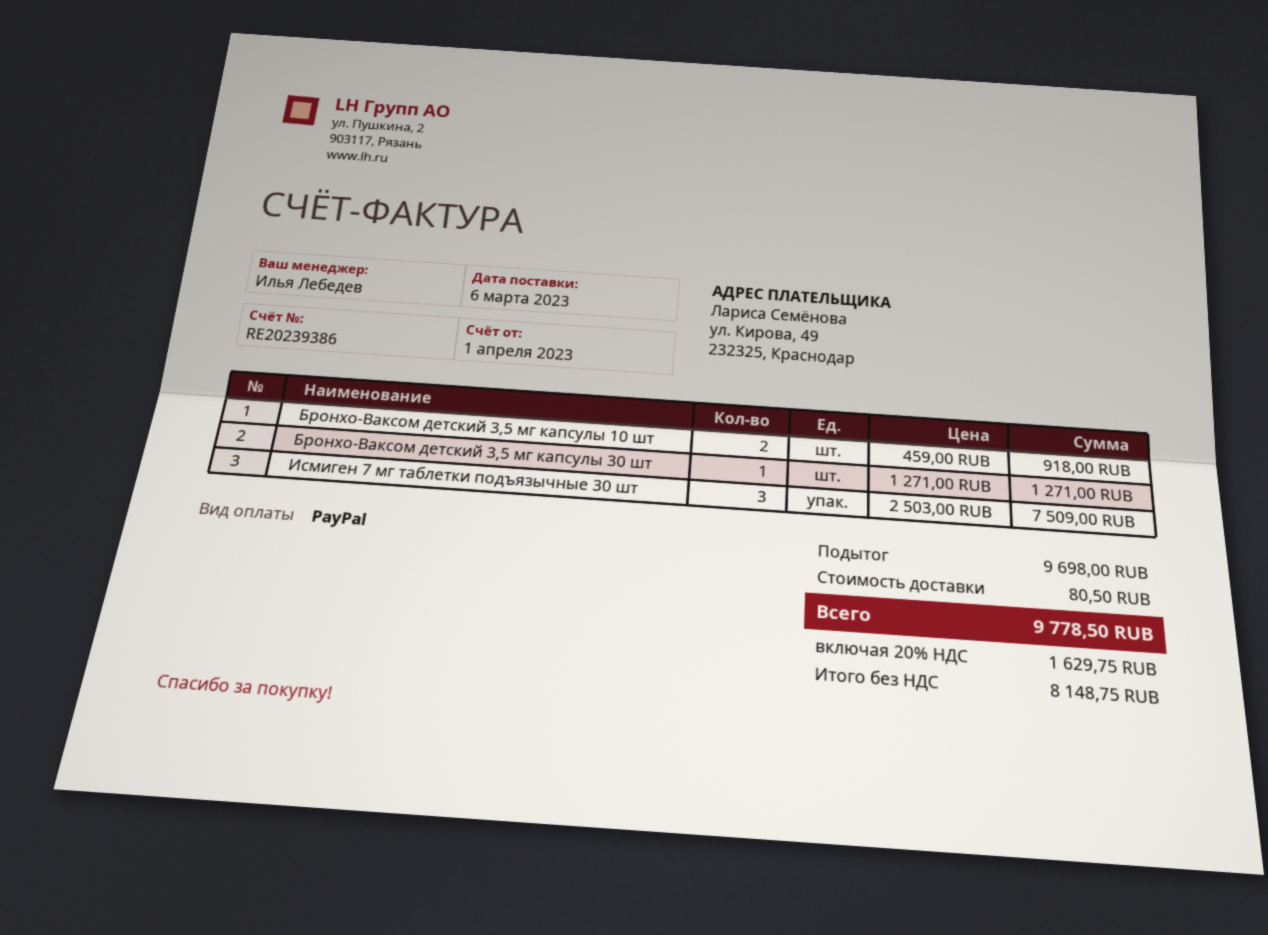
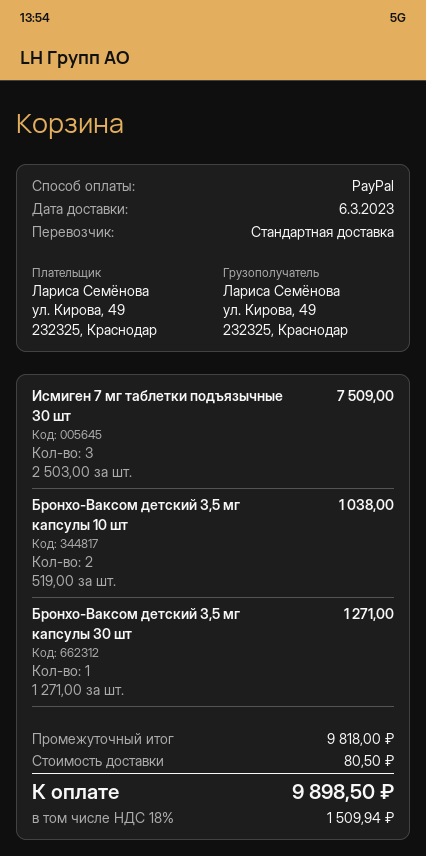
Бронхо-Ваксом детский 3,5 мг капсулы 10 шт: 2 x 459.00 = 918.00 -> 2 x 519.00 = 1038.00
subtotal: 9698.00 -> 9818.00
tax: 20% = 1629.75 -> 18% = 1509.94
total: 9778.50 -> 9898.50

